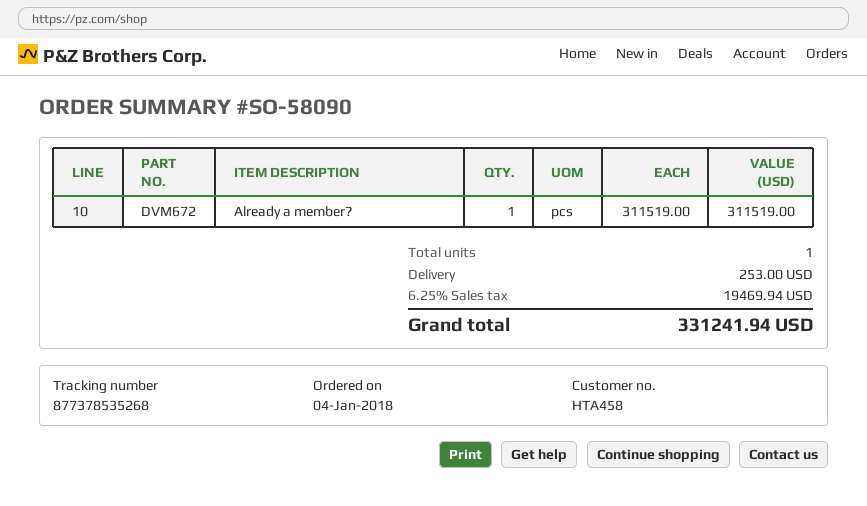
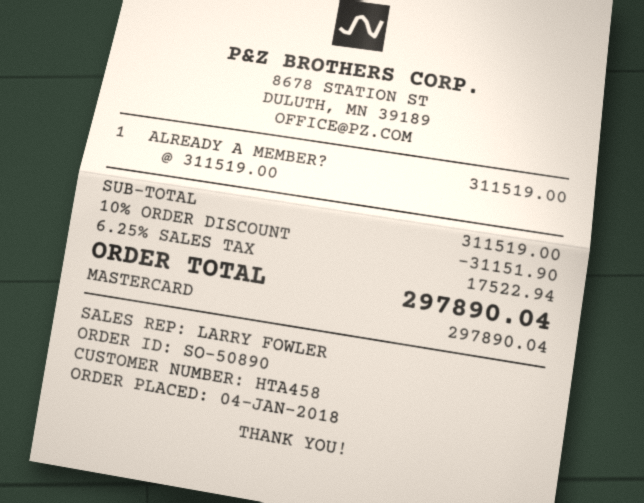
order number: SO-58090 -> SO-50890
discount: none -> 10% = 31151.90
shipping: 253.00 -> none
tax: 6.25% = 19469.94 -> 6.25% = 17522.94
total: 331241.94 -> 297890.04

